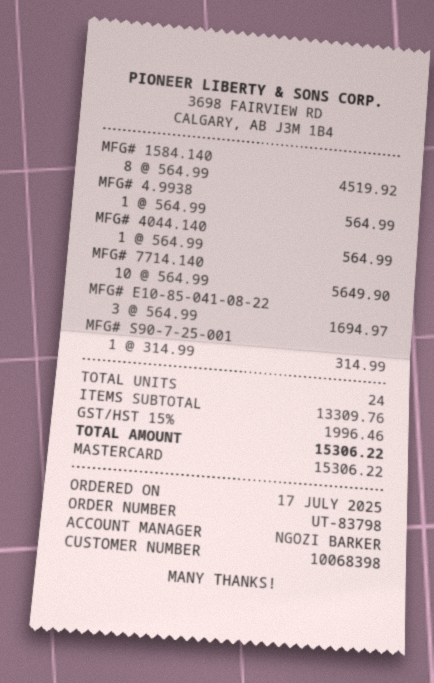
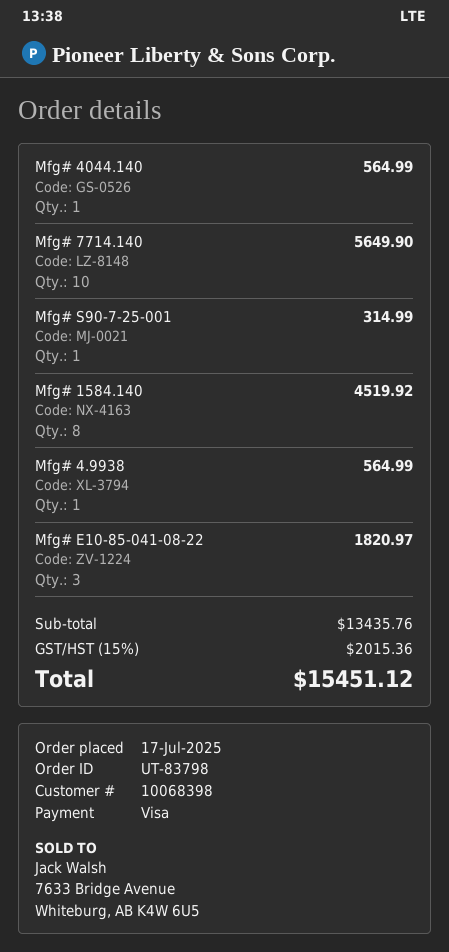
payment method: Mastercard -> Visa
MFG# E10-85-041-08-22: 3 for 1694.97 -> 3 for 1820.97
subtotal: 13309.76 -> 13435.76
tax: 15% = 1996.46 -> 15% = 2015.36
total: 15306.22 -> 15451.12

